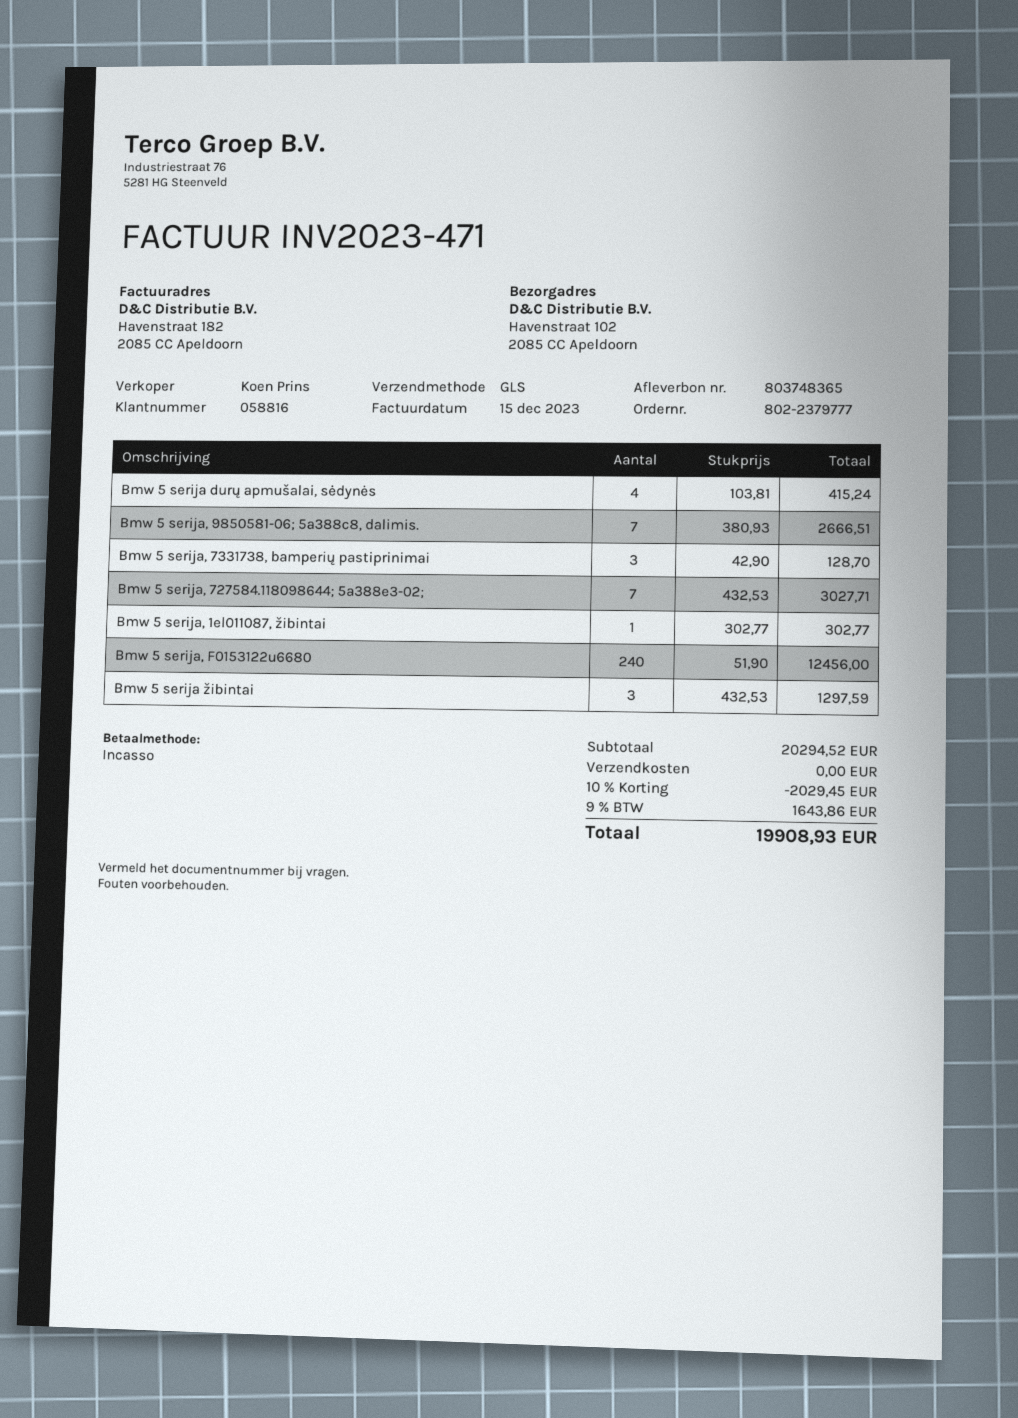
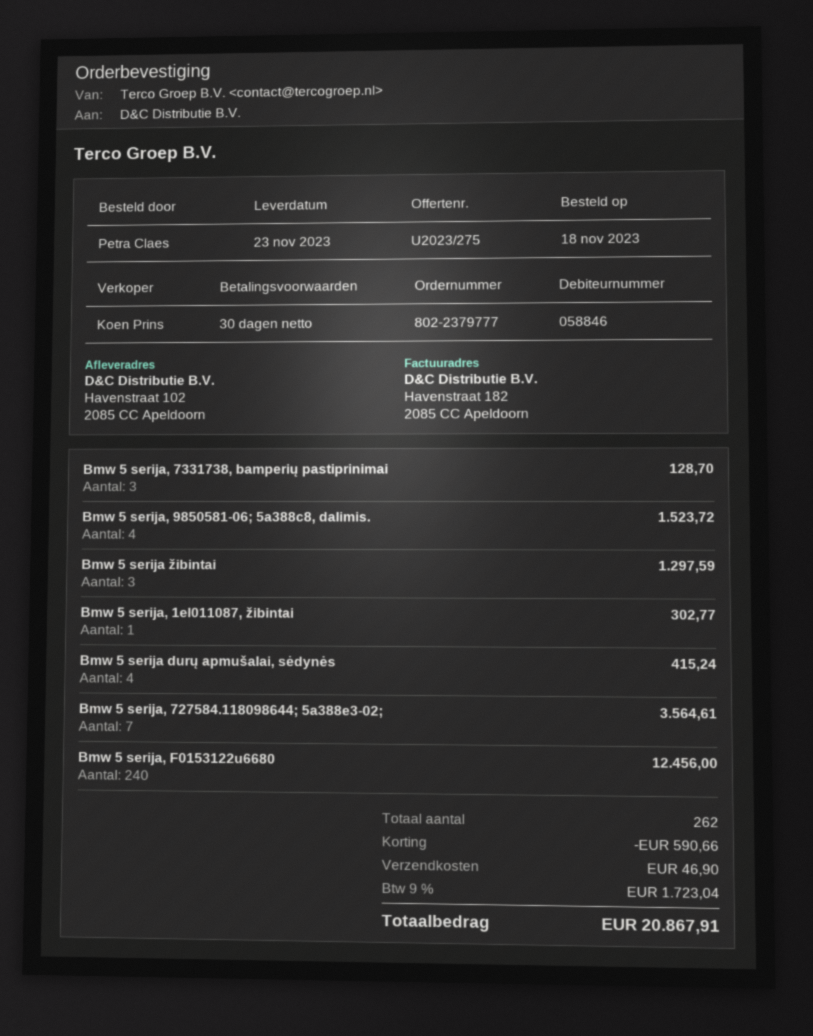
customer number: 058816 -> 058846
Bmw 5 serija, 9850581-06; 5a388c8, dalimis.: 7 for 2666.51 -> 4 for 1523.72
Bmw 5 serija, 727584.118098644; 5a388e3-02;: 7 for 3027.71 -> 7 for 3564.61
discount: 2029.45 -> 590.66
shipping: 0.00 -> 46.90
tax: 9% = 1643.86 -> 9% = 1723.04
total: 19908.93 -> 20867.91

